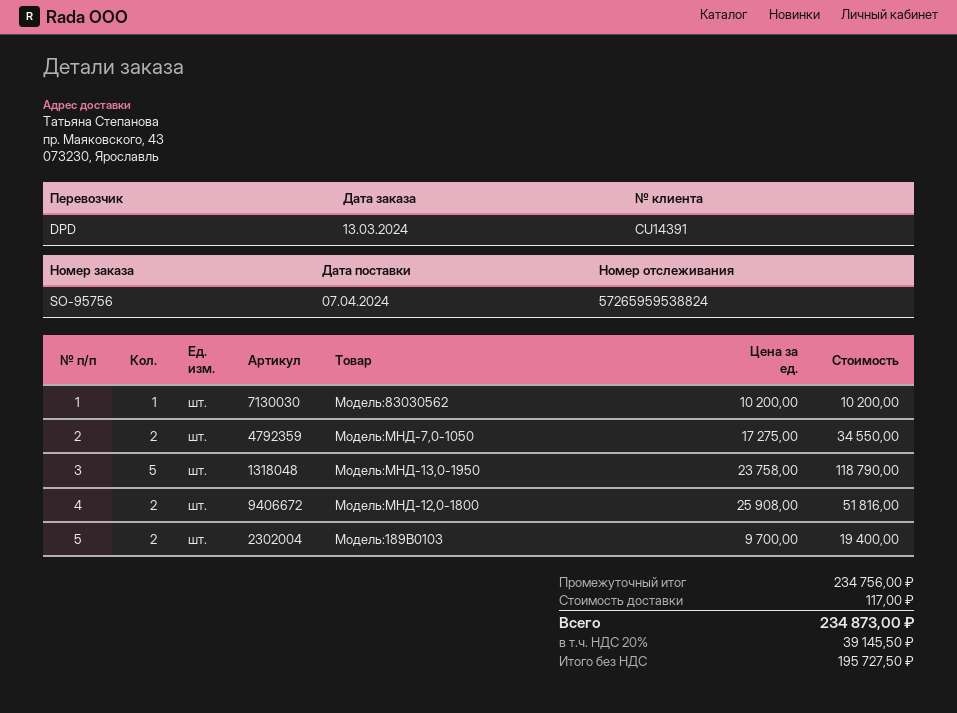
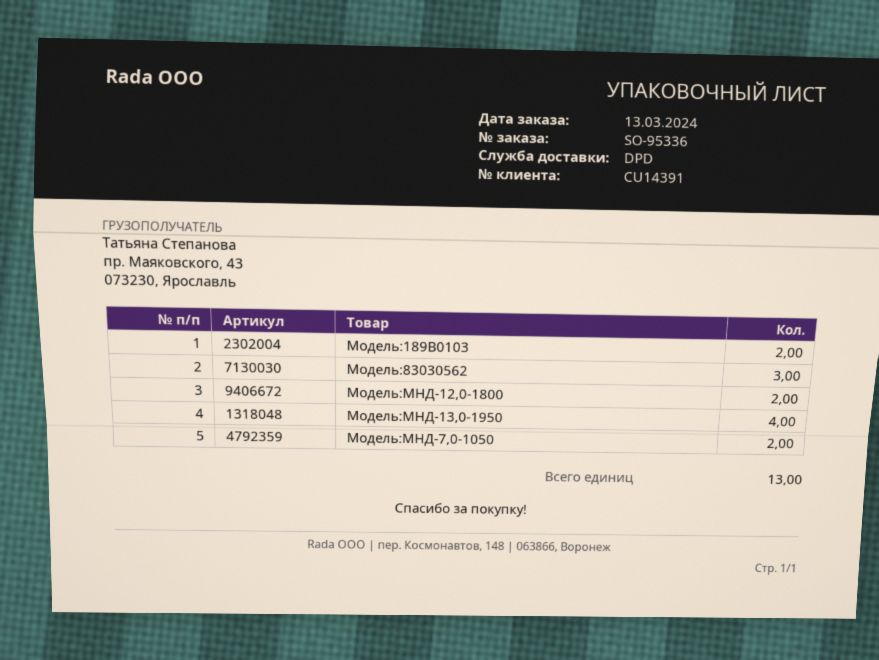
order number: SO-95756 -> SO-95336
Модель:83030562: 1 -> 3
Модель:МНД-13,0-1950: 5 -> 4

